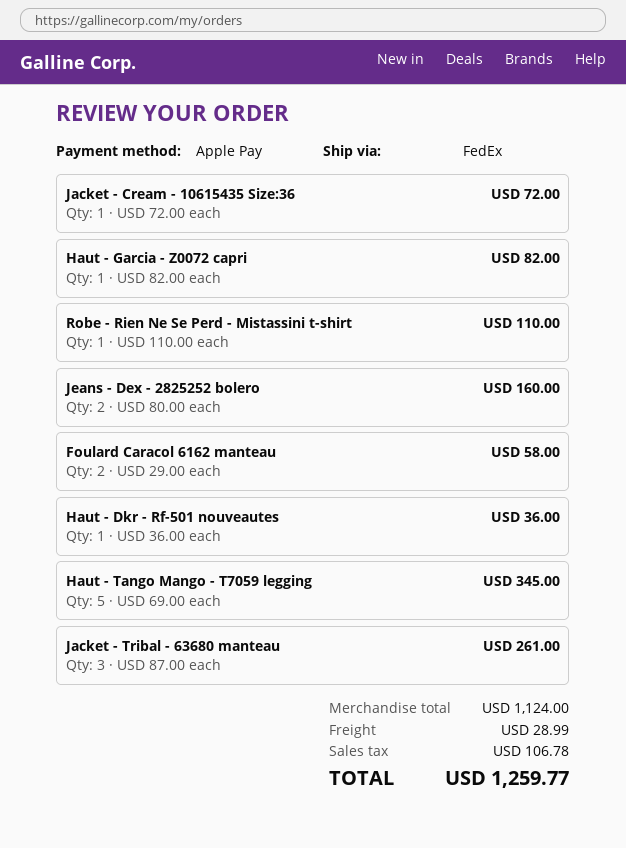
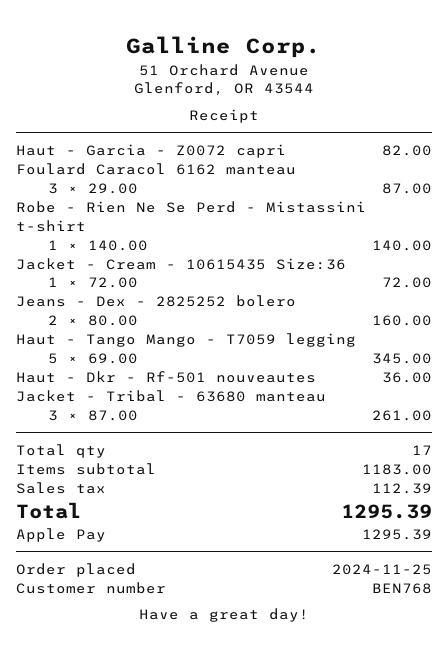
Robe - Rien Ne Se Perd - Mistassini t-shirt: 1 x 110.00 = 110.00 -> 1 x 140.00 = 140.00
Foulard Caracol 6162 manteau: 2 x 29.00 = 58.00 -> 3 x 29.00 = 87.00
subtotal: 1124.00 -> 1183.00
shipping: 28.99 -> none
tax: 106.78 -> 112.39
total: 1259.77 -> 1295.39

